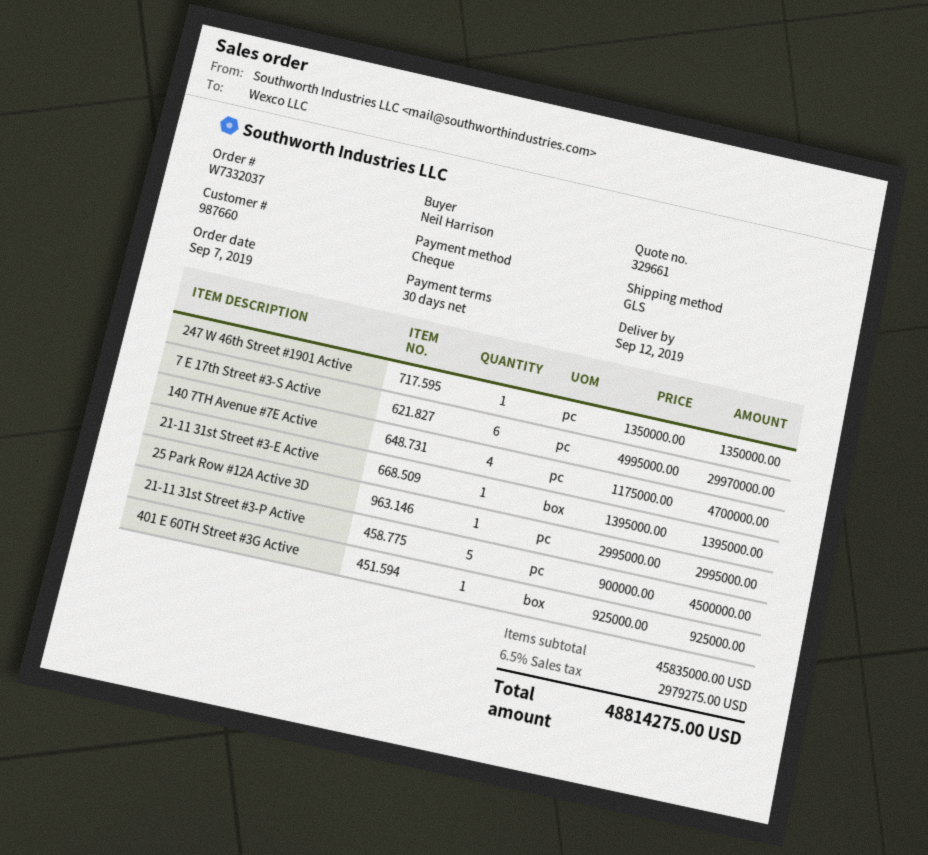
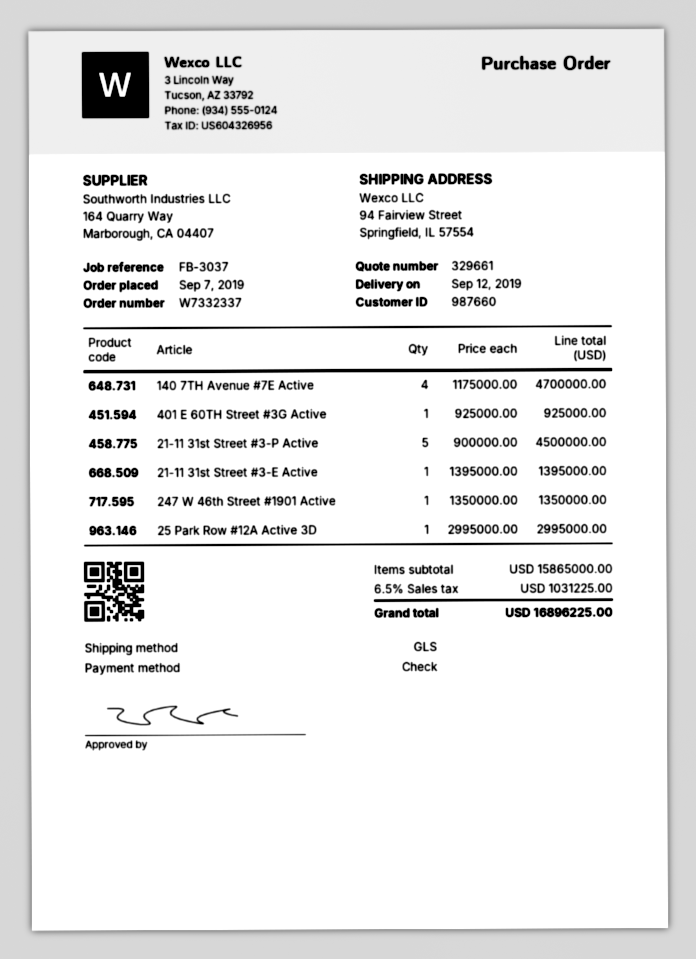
order number: W7332037 -> W7332337
7 E 17th Street #3-S Active: 6 x 4995000.00 = 29970000.00 -> none
subtotal: 45835000.00 -> 15865000.00
tax: 6.5% = 2979275.00 -> 6.5% = 1031225.00
total: 48814275.00 -> 16896225.00

